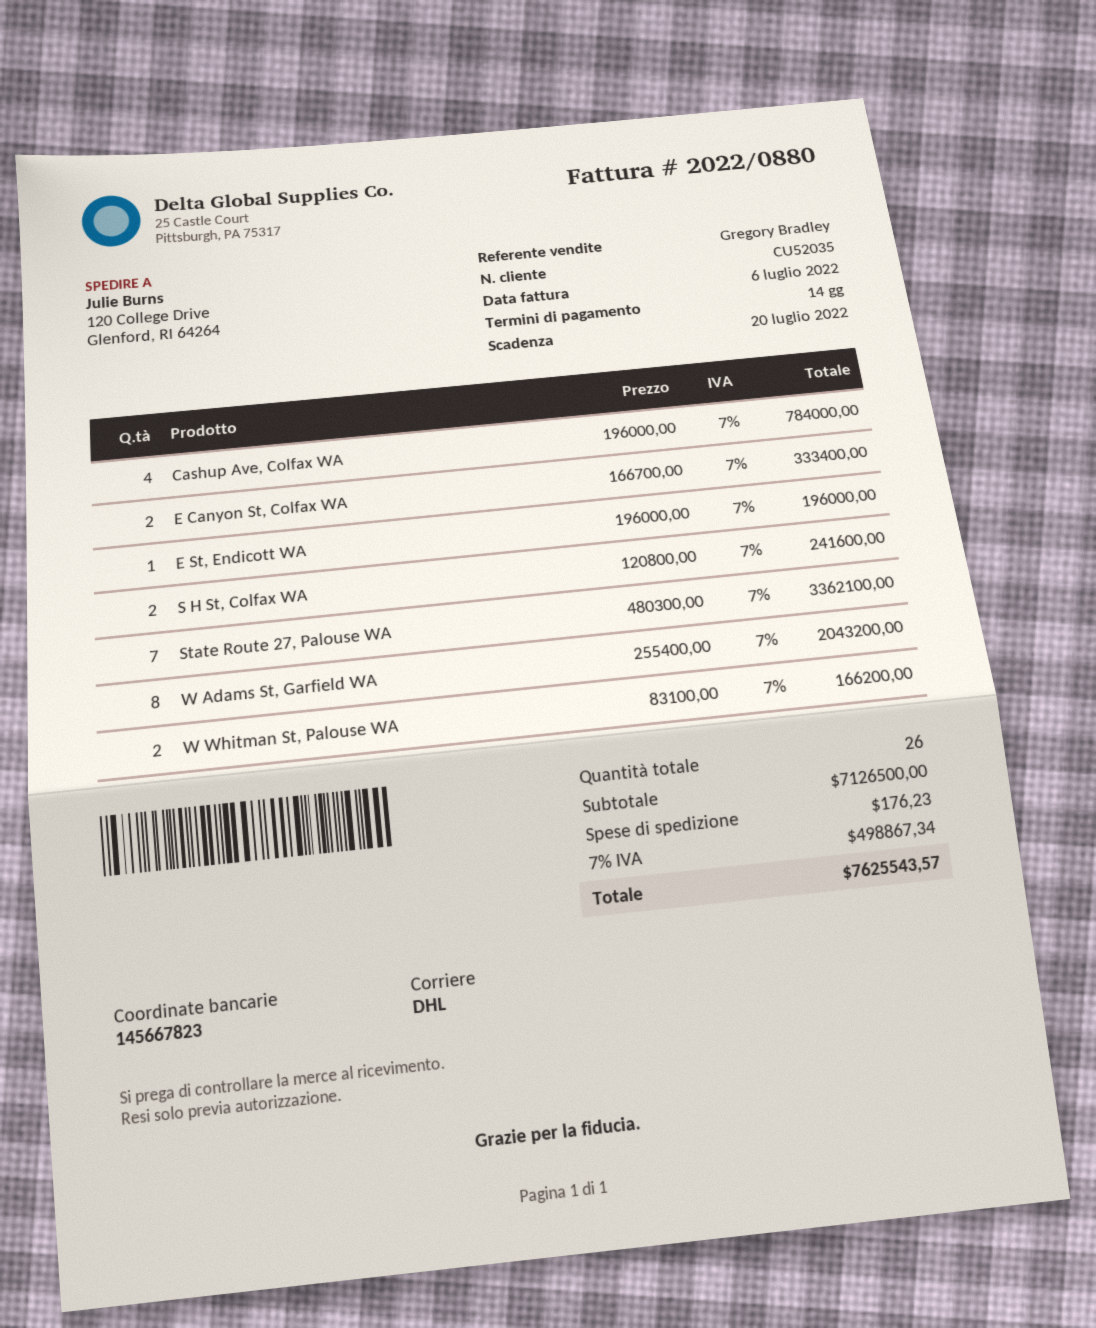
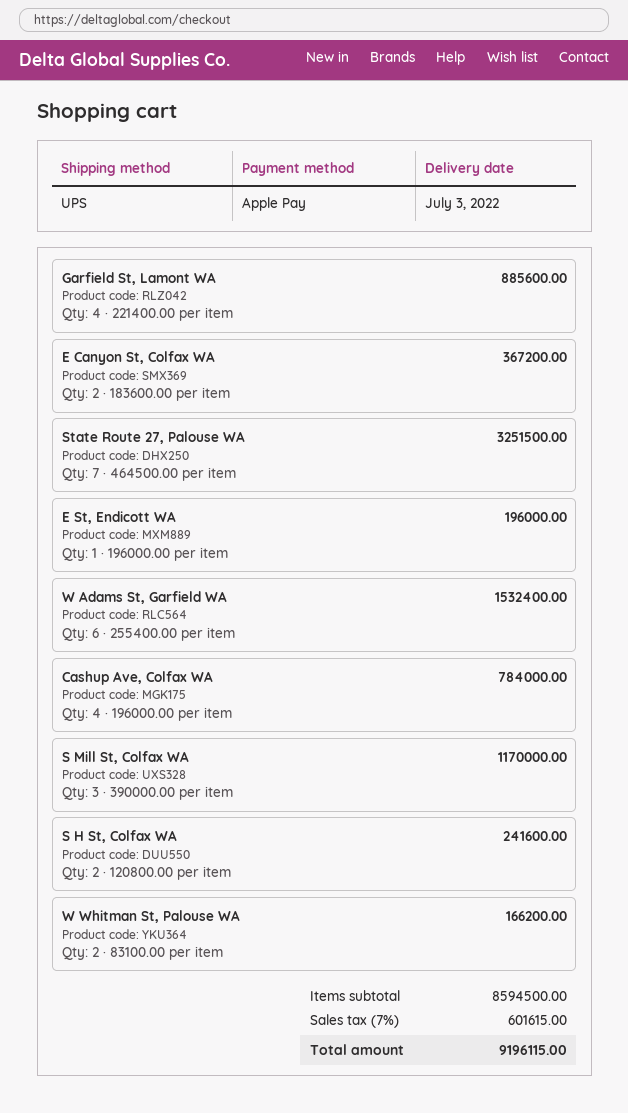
shipping method: DHL -> UPS
E Canyon St, Colfax WA: 2 x 166700.00 = 333400.00 -> 2 x 183600.00 = 367200.00
State Route 27, Palouse WA: 7 x 480300.00 = 3362100.00 -> 7 x 464500.00 = 3251500.00
W Adams St, Garfield WA: 8 x 255400.00 = 2043200.00 -> 6 x 255400.00 = 1532400.00
Garfield St, Lamont WA: none -> 4 x 221400.00 = 885600.00
S Mill St, Colfax WA: none -> 3 x 390000.00 = 1170000.00
subtotal: 7126500.00 -> 8594500.00
shipping: 176.23 -> none
tax: 7% = 498867.34 -> 7% = 601615.00
total: 7625543.57 -> 9196115.00

